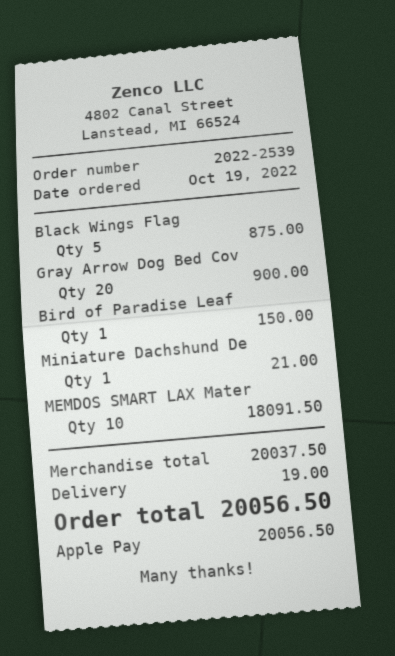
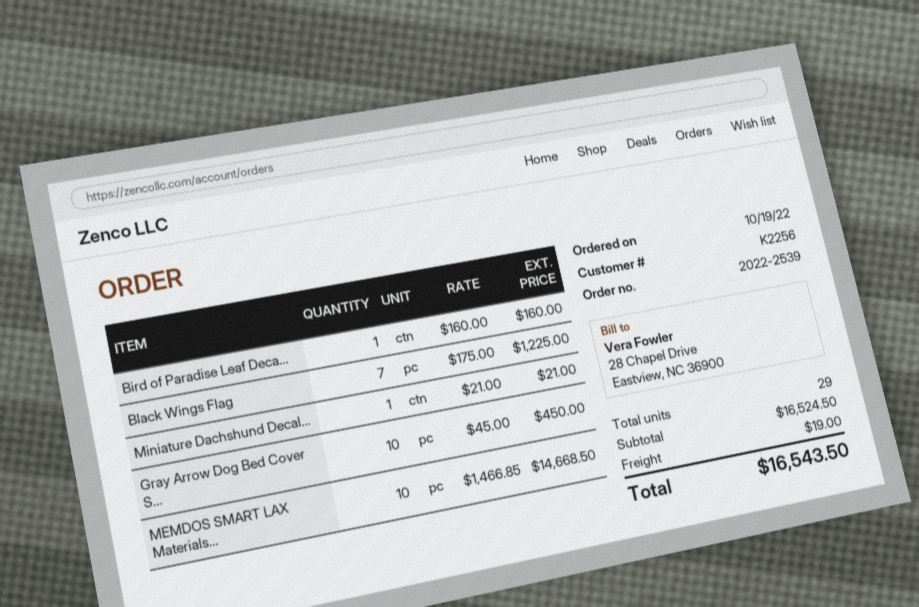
Black Wings Flag: 5 for 875.00 -> 7 for 1225.00
Gray Arrow Dog Bed Cov: 20 for 900.00 -> 10 for 450.00
Bird of Paradise Leaf: 1 for 150.00 -> 1 for 160.00
MEMDOS SMART LAX Mater: 10 for 18091.50 -> 10 for 14668.50
subtotal: 20037.50 -> 16524.50
total: 20056.50 -> 16543.50

